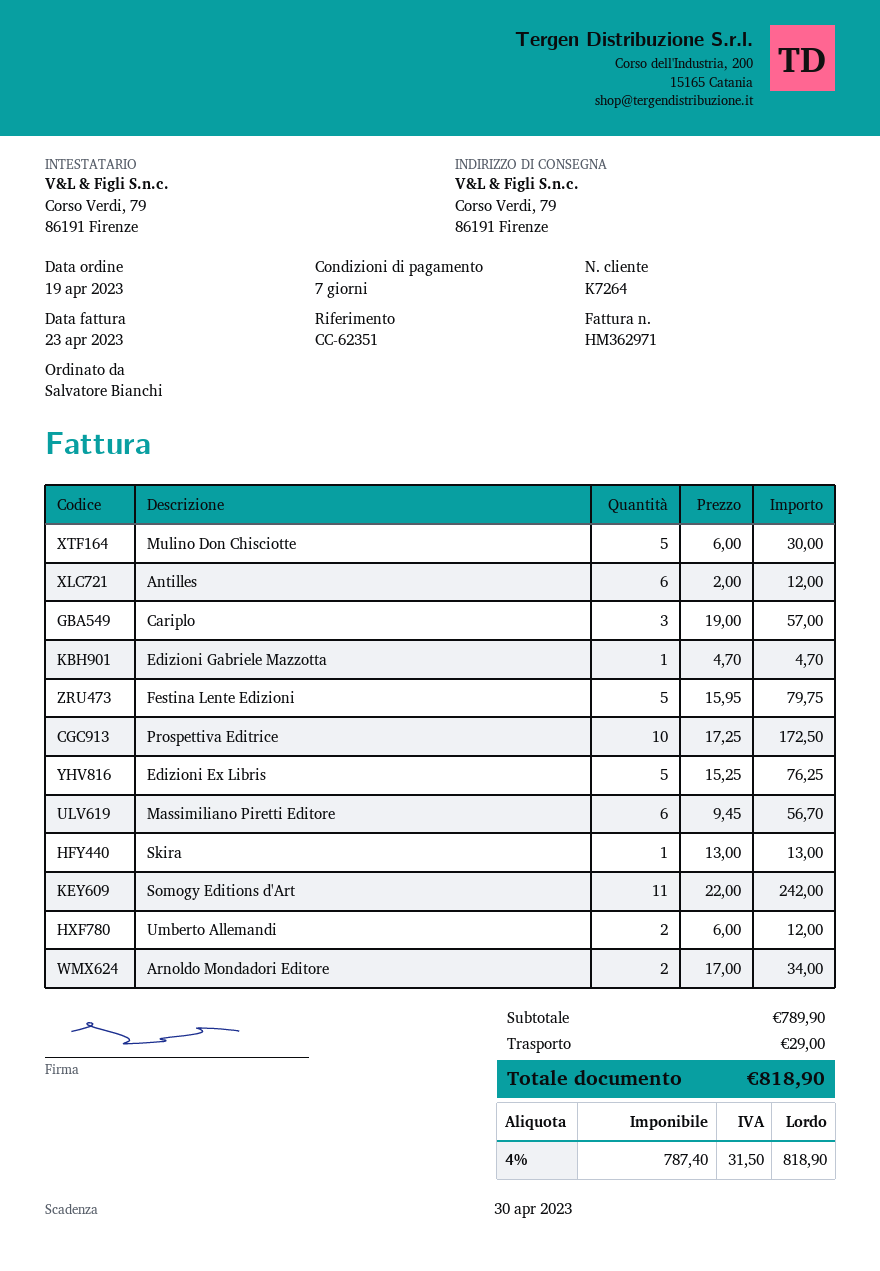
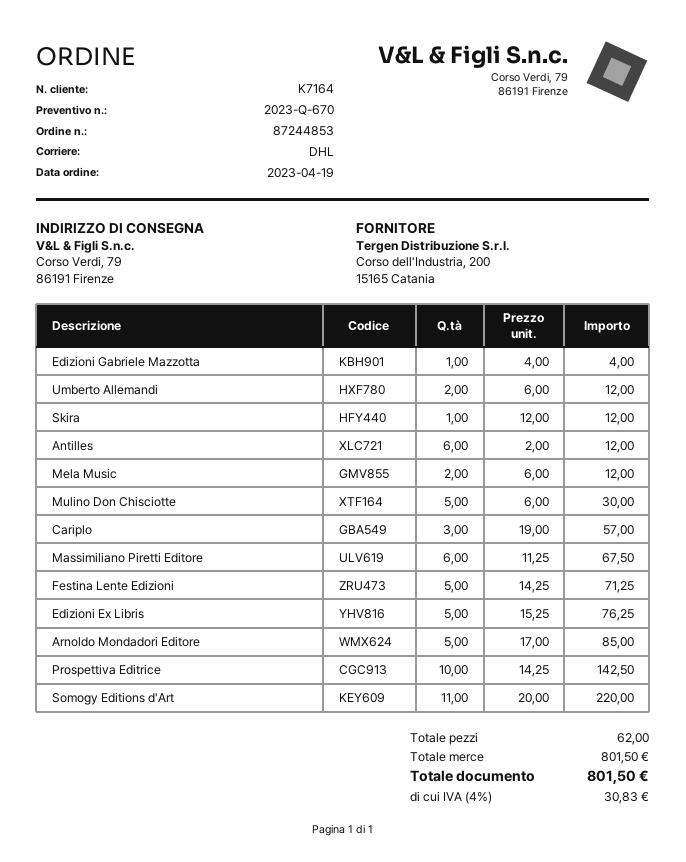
customer number: K7264 -> K7164
Edizioni Gabriele Mazzotta: 1 x 4.70 = 4.70 -> 1 x 4.00 = 4.00
Festina Lente Edizioni: 5 x 15.95 = 79.75 -> 5 x 14.25 = 71.25
Prospettiva Editrice: 10 x 17.25 = 172.50 -> 10 x 14.25 = 142.50
Massimiliano Piretti Editore: 6 x 9.45 = 56.70 -> 6 x 11.25 = 67.50
Skira: 1 x 13.00 = 13.00 -> 1 x 12.00 = 12.00
Somogy Editions d'Art: 11 x 22.00 = 242.00 -> 11 x 20.00 = 220.00
Arnoldo Mondadori Editore: 2 x 17.00 = 34.00 -> 5 x 17.00 = 85.00
Mela Music: none -> 2 x 6.00 = 12.00
subtotal: 789.90 -> 801.50
shipping: 29.00 -> none
tax: 4% = 31.50 -> 4% = 30.83
total: 818.90 -> 801.50

